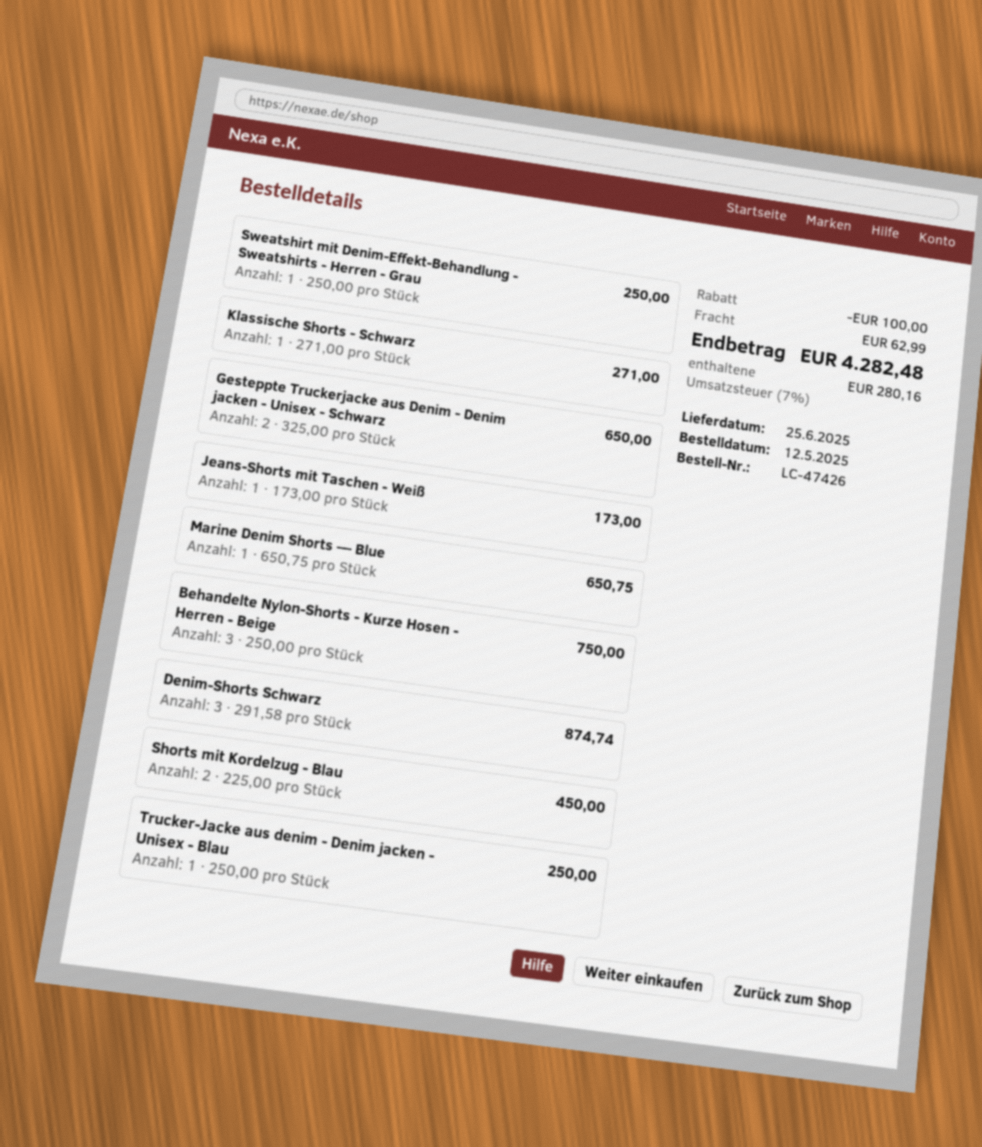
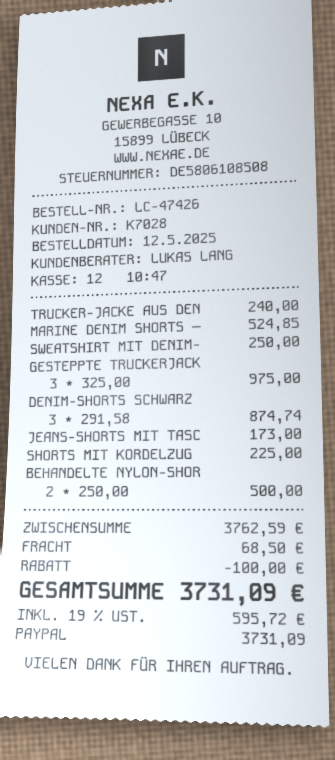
Klassische Shorts - Schwarz: 1 x 271.00 = 271.00 -> none
Gesteppte Truckerjacke aus Denim - Denim jacken - Unisex - Schwarz: 2 x 325.00 = 650.00 -> 3 x 325.00 = 975.00
Marine Denim Shorts — Blue: 1 x 650.75 = 650.75 -> 1 x 524.85 = 524.85
Behandelte Nylon-Shorts - Kurze Hosen - Herren - Beige: 3 x 250.00 = 750.00 -> 2 x 250.00 = 500.00
Shorts mit Kordelzug - Blau: 2 x 225.00 = 450.00 -> 1 x 225.00 = 225.00
Trucker-Jacke aus denim - Denim jacken - Unisex - Blau: 1 x 250.00 = 250.00 -> 1 x 240.00 = 240.00
shipping: 62.99 -> 68.50
tax: 7% = 280.16 -> 19% = 595.72
total: 4282.48 -> 3731.09

